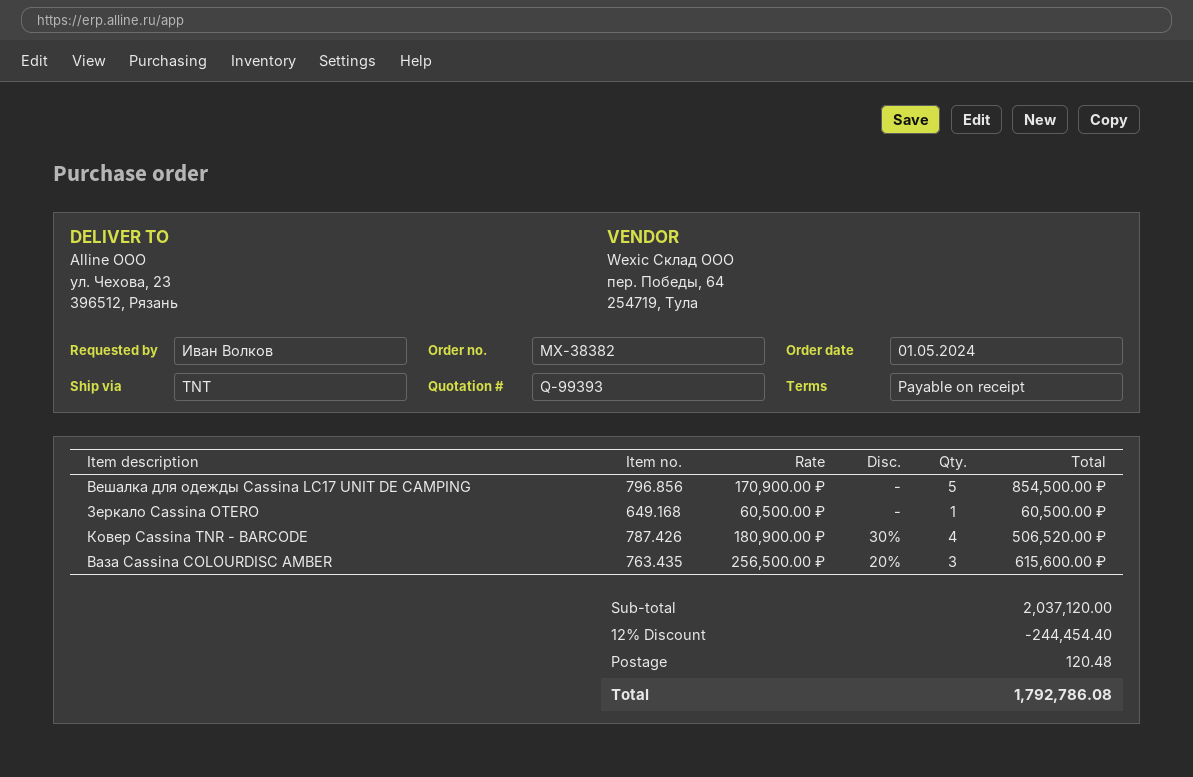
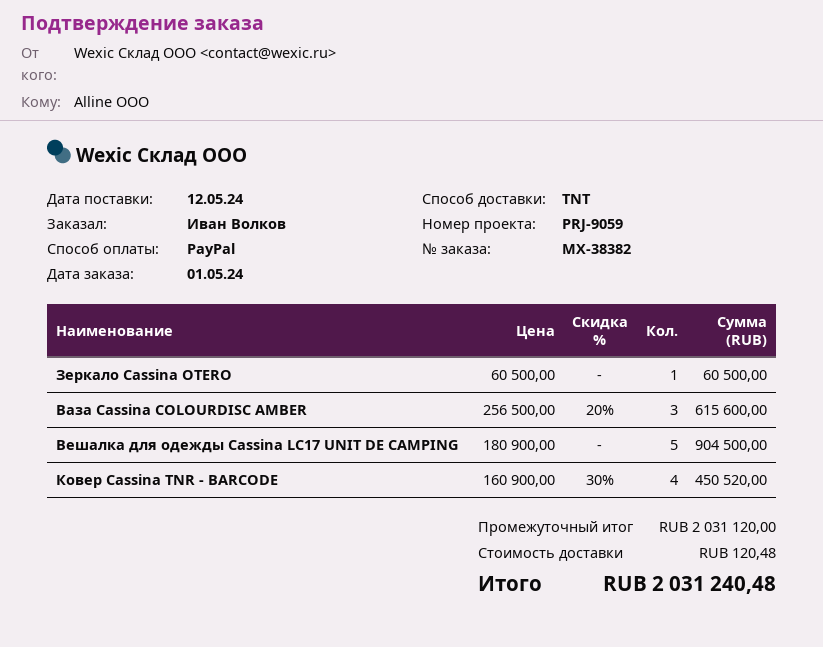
Вешалка для одежды Cassina LC17 UNIT DE CAMPING: 5 x 170900.00 = 854500.00 -> 5 x 180900.00 = 904500.00
Ковер Cassina TNR - BARCODE: 4 x 180900.00 - 30% = 506520.00 -> 4 x 160900.00 - 30% = 450520.00
subtotal: 2037120.00 -> 2031120.00
discount: 12% = 244454.40 -> none
total: 1792786.08 -> 2031240.48

